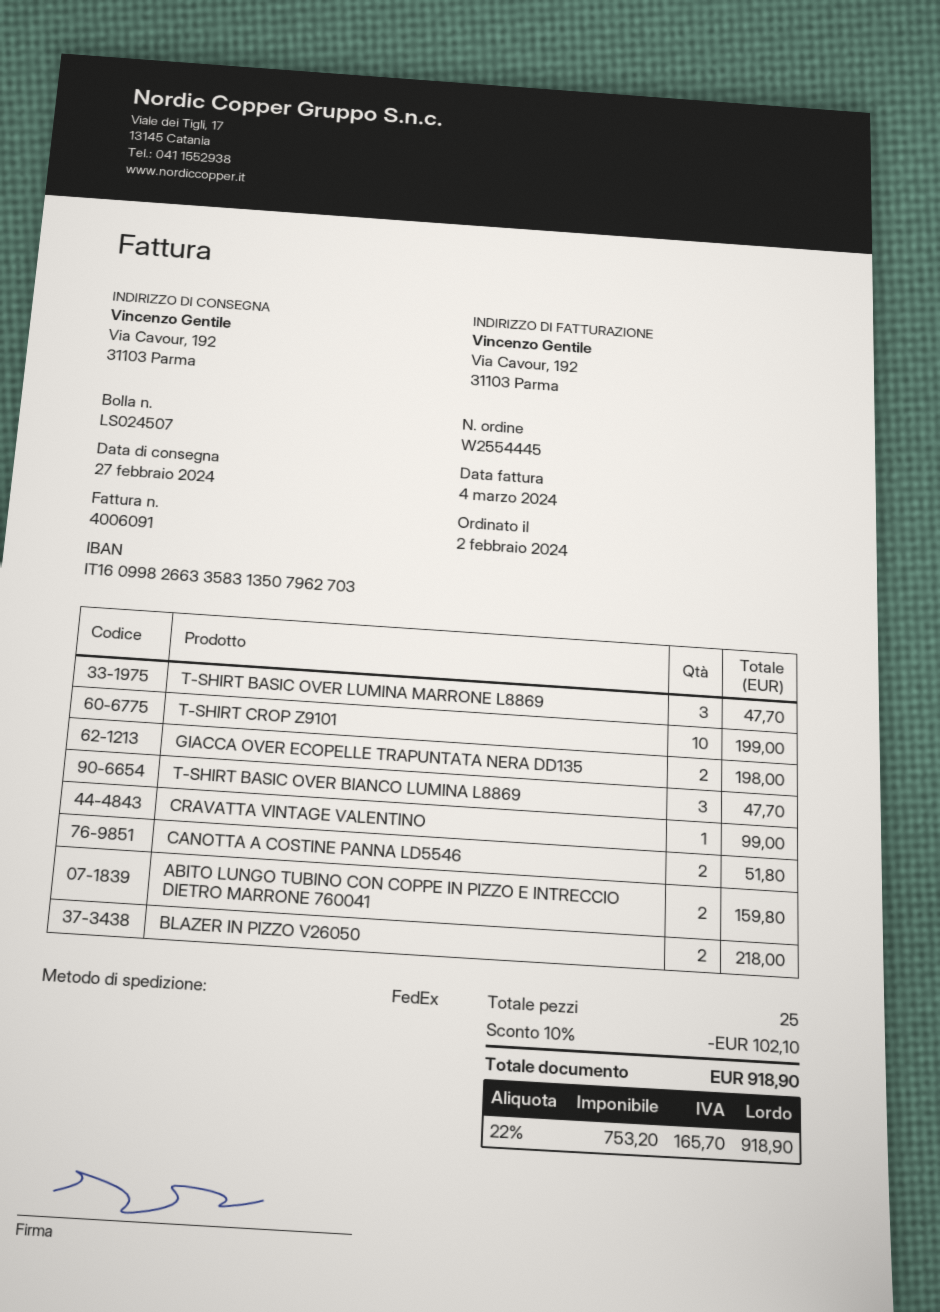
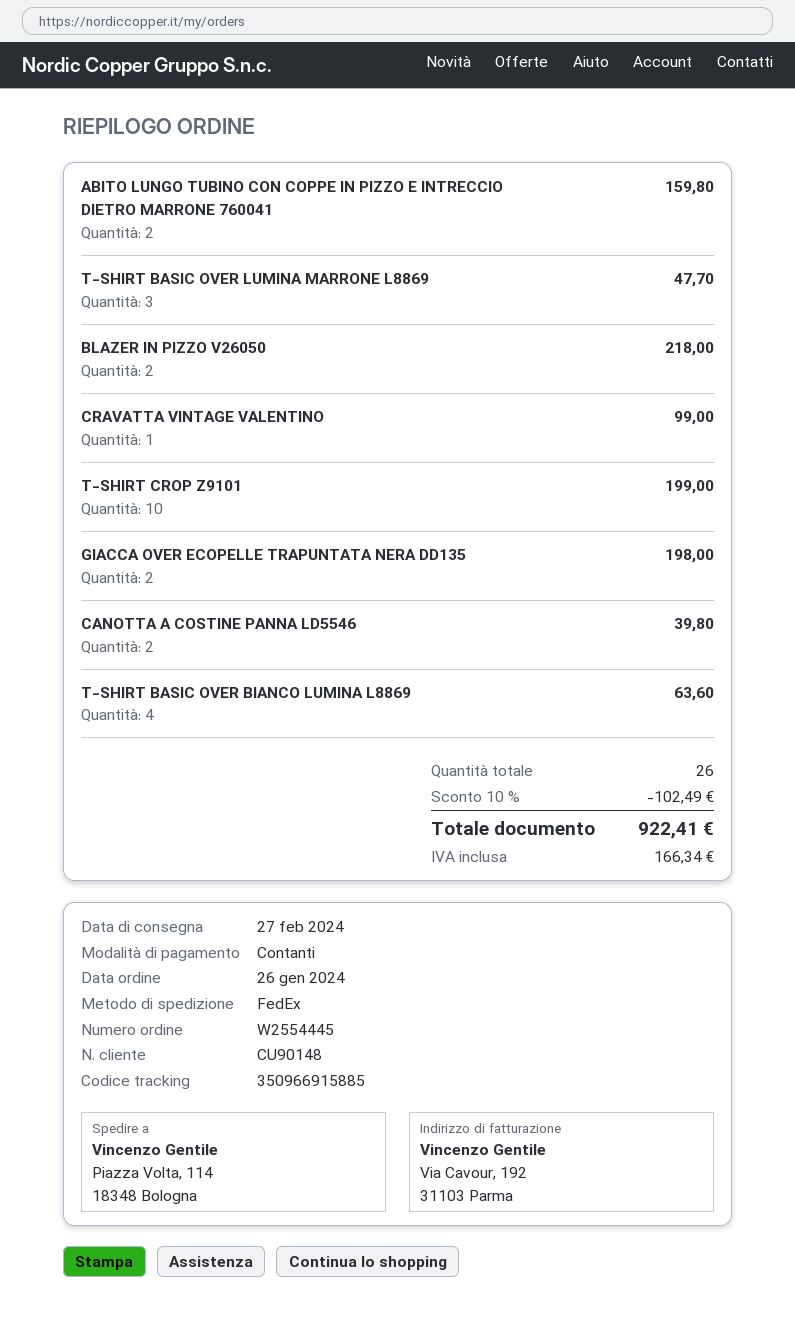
order date: 2024-02-02 -> 2024-01-26
ship to: Via Cavour, 192, 31103 Parma -> Piazza Volta, 114, 18348 Bologna
T-SHIRT BASIC OVER BIANCO LUMINA L8869: 3 for 47.70 -> 4 for 63.60
CANOTTA A COSTINE PANNA LD5546: 2 for 51.80 -> 2 for 39.80
total quantity: 25 -> 26
discount: 10% = 102.10 -> 10% = 102.49
tax: 165.70 -> 166.34
total: 918.90 -> 922.41

